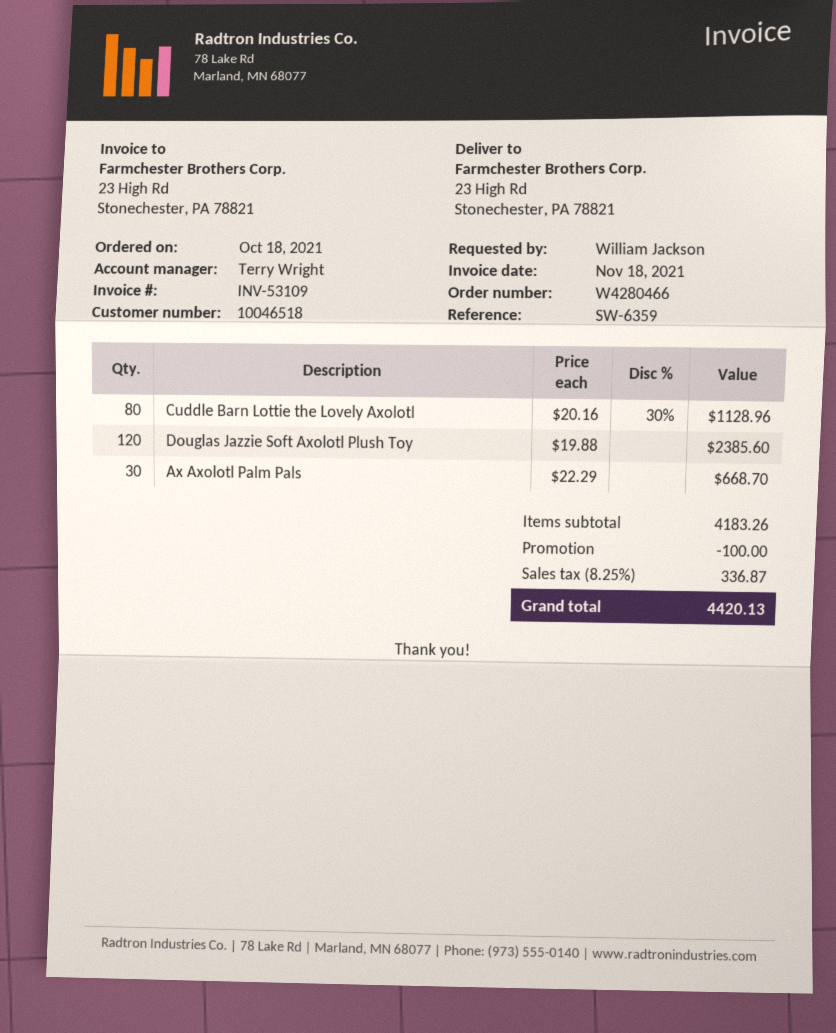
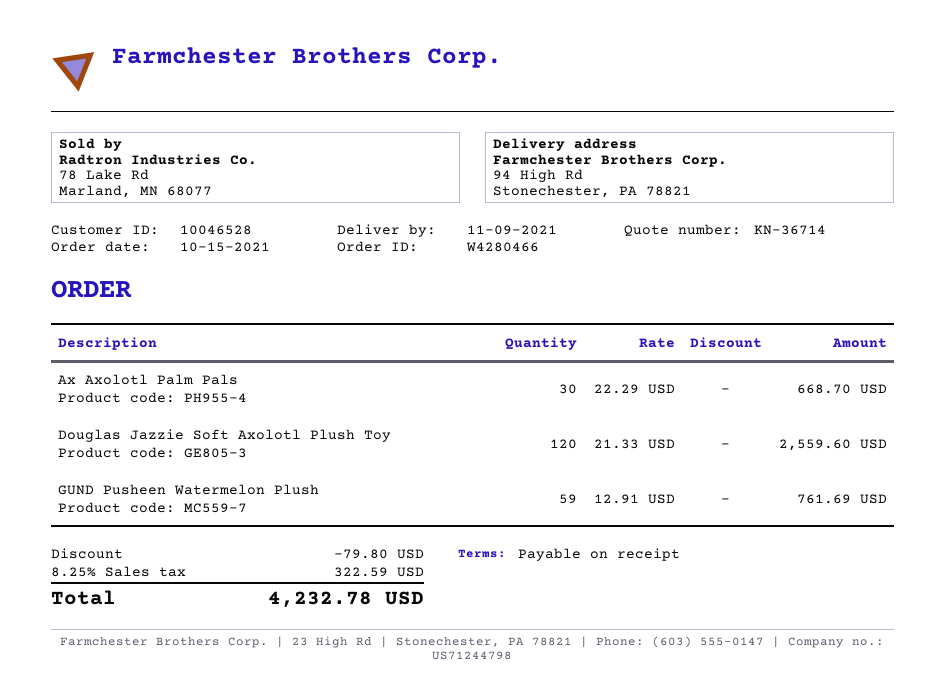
order date: 2021-10-18 -> 2021-10-15
customer number: 10046518 -> 10046528
ship to: 23 High Rd, Stonechester, PA 78821 -> 94 High Rd, Stonechester, PA 78821
Cuddle Barn Lottie the Lovely Axolotl: 80 x 20.16 - 30% = 1128.96 -> none
Douglas Jazzie Soft Axolotl Plush Toy: 120 x 19.88 = 2385.60 -> 120 x 21.33 = 2559.60
GUND Pusheen Watermelon Plush: none -> 59 x 12.91 = 761.69
discount: 100.00 -> 79.80
tax: 8.25% = 336.87 -> 8.25% = 322.59
total: 4420.13 -> 4232.78

